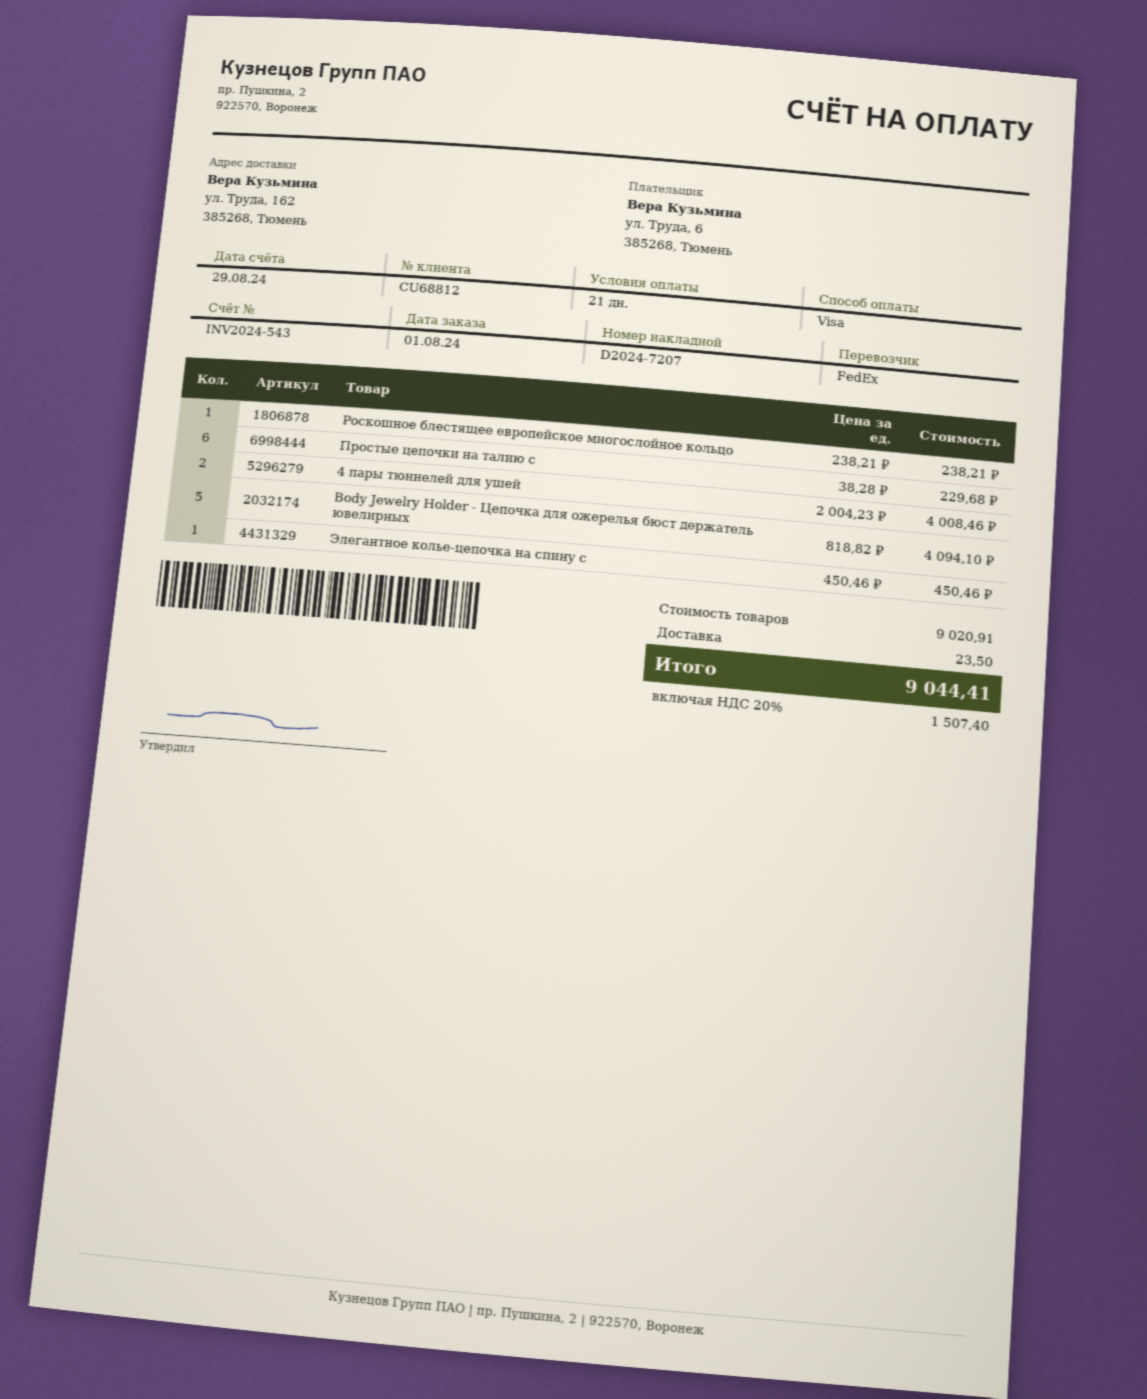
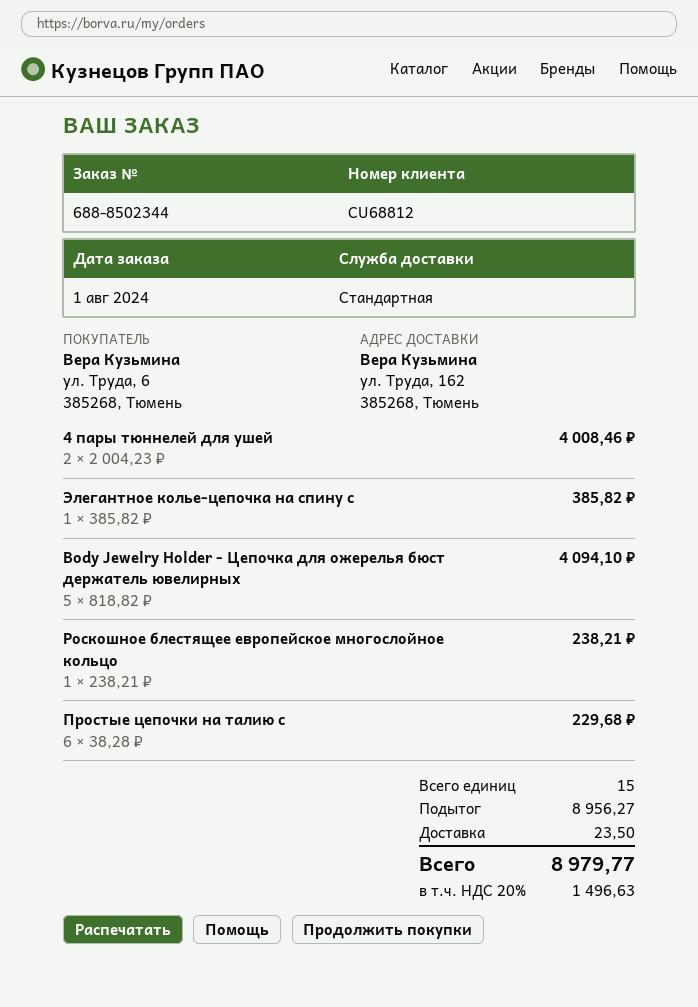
shipping method: FedEx -> standard
Элегантное колье-цепочка на спину с: 1 x 450.46 = 450.46 -> 1 x 385.82 = 385.82
subtotal: 9020.91 -> 8956.27
tax: 20% = 1507.40 -> 20% = 1496.63
total: 9044.41 -> 8979.77

